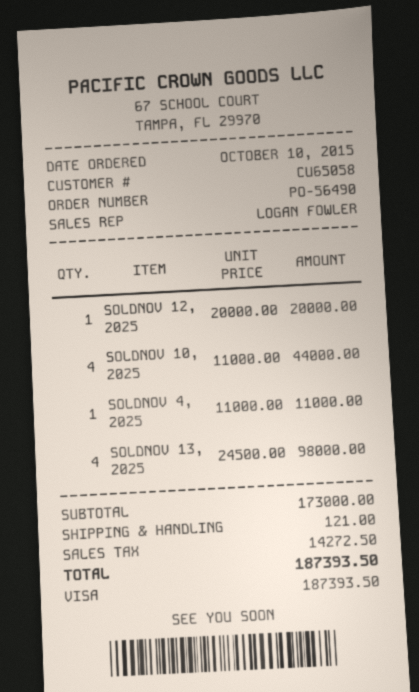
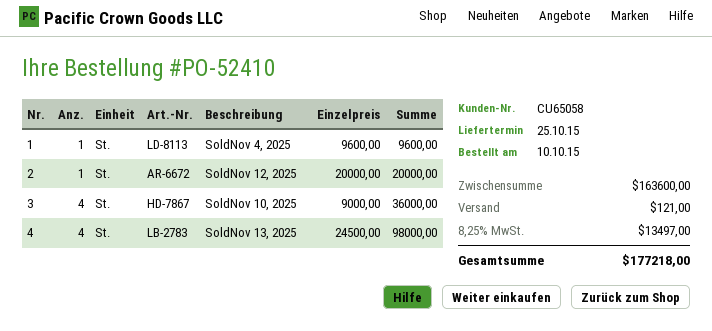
order number: PO-56490 -> PO-52410
SOLDNOV 10, 2025: 4 x 11000.00 = 44000.00 -> 4 x 9000.00 = 36000.00
SOLDNOV 4, 2025: 1 x 11000.00 = 11000.00 -> 1 x 9600.00 = 9600.00
subtotal: 173000.00 -> 163600.00
tax: 14272.50 -> 13497.00
total: 187393.50 -> 177218.00

